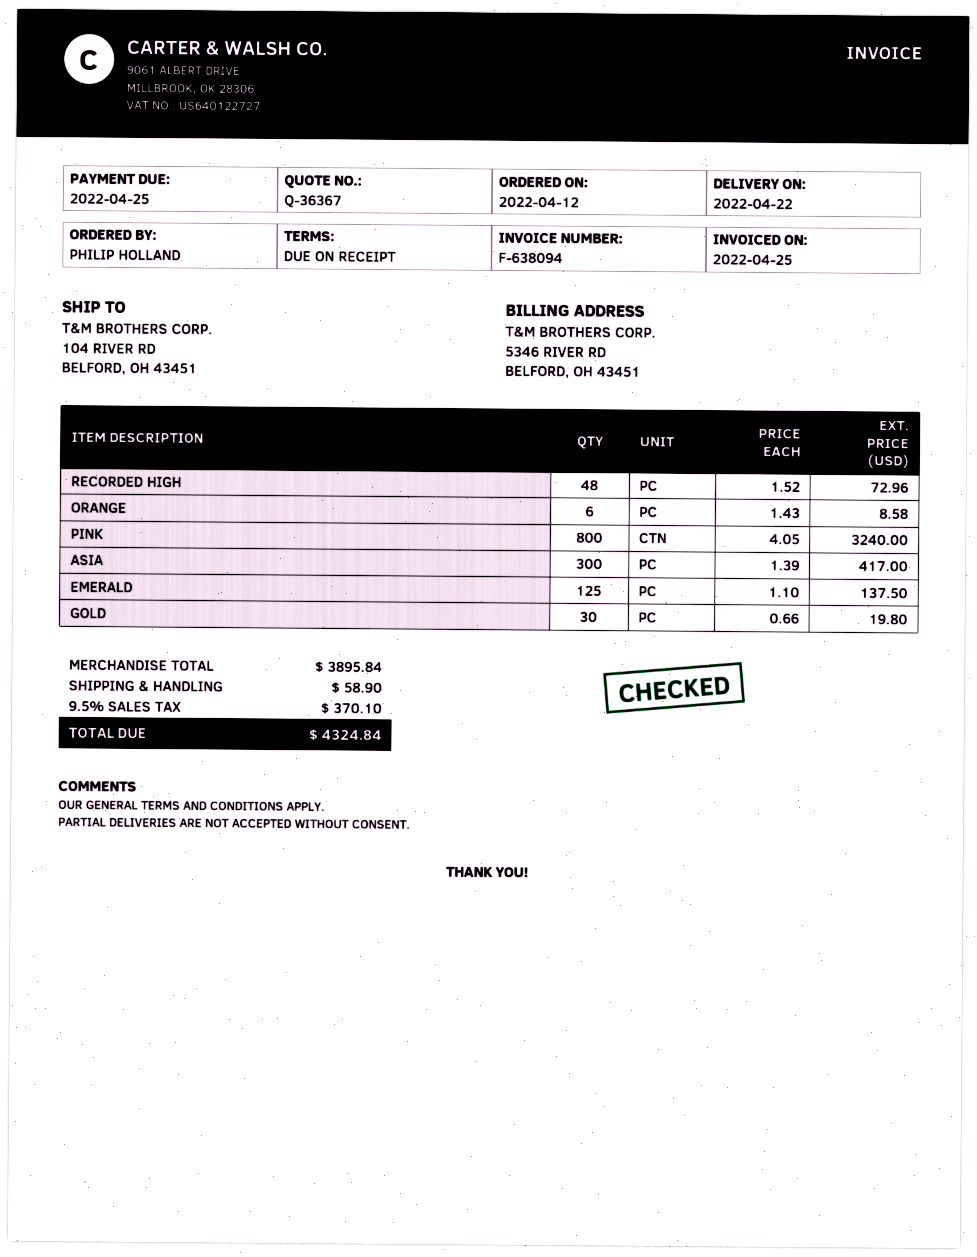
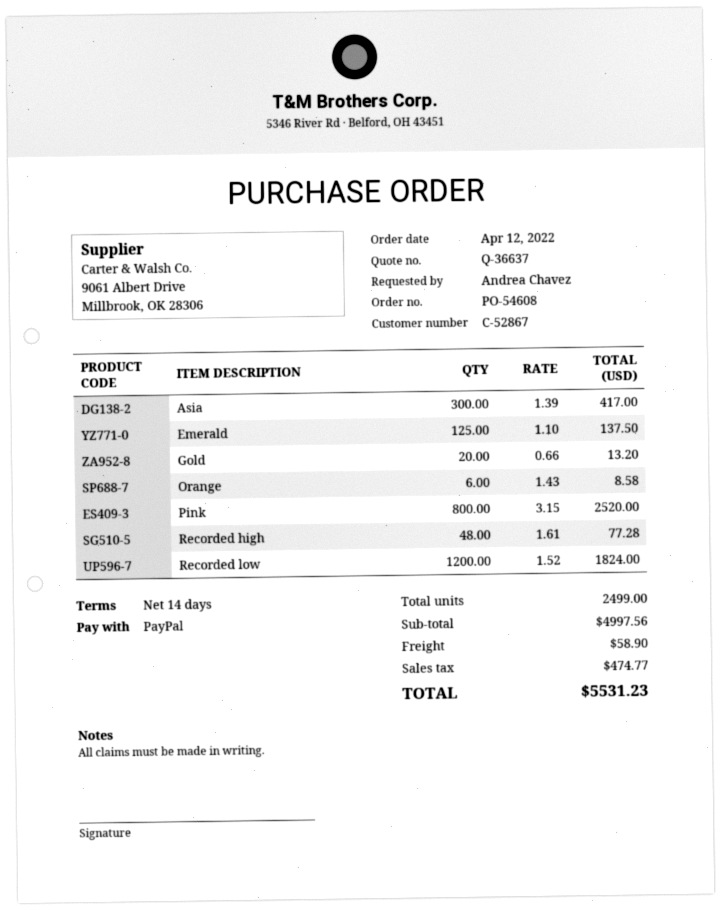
quote number: Q-36367 -> Q-36637
payment terms: on receipt -> 14 days
ordered by: PHILIP HOLLAND -> Andrea Chavez
RECORDED HIGH: 48 x 1.52 = 72.96 -> 48 x 1.61 = 77.28
PINK: 800 x 4.05 = 3240.00 -> 800 x 3.15 = 2520.00
GOLD: 30 x 0.66 = 19.80 -> 20 x 0.66 = 13.20
Recorded low: none -> 1200 x 1.52 = 1824.00
subtotal: 3895.84 -> 4997.56
tax: 370.10 -> 474.77
total: 4324.84 -> 5531.23

